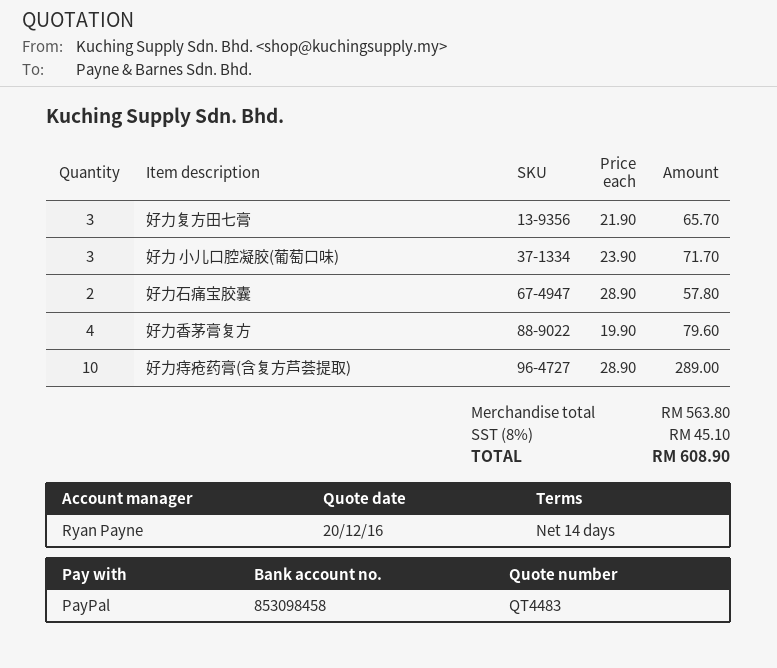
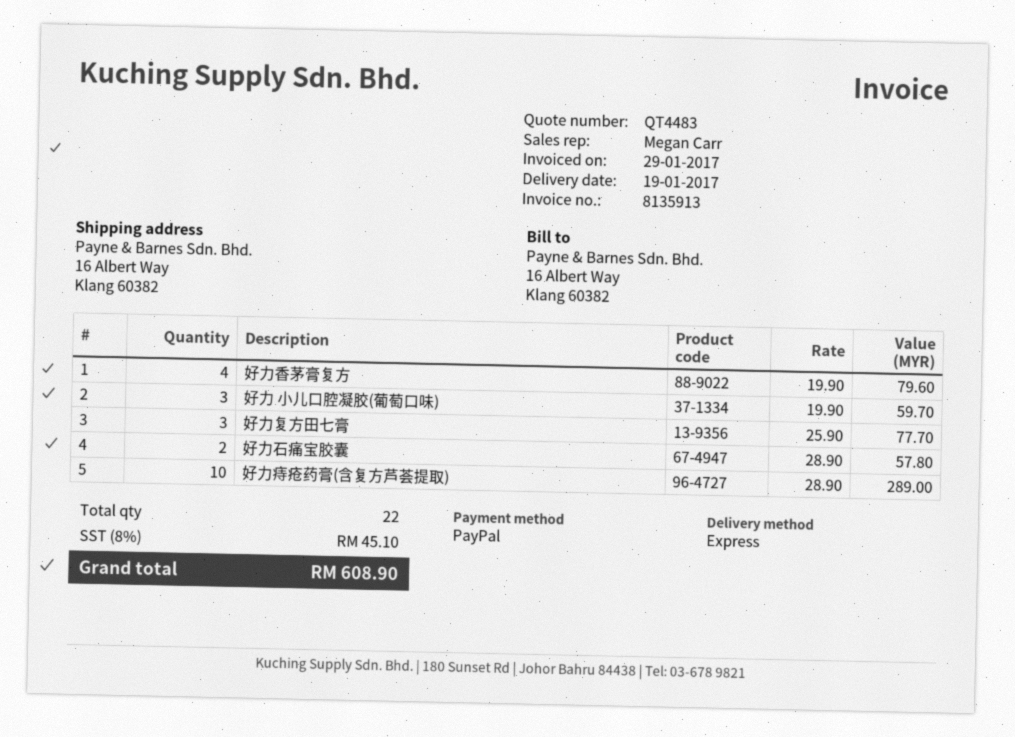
sales rep: Ryan Payne -> Megan Carr
好力复方田七膏: 3 x 21.90 = 65.70 -> 3 x 25.90 = 77.70
好力 小儿口腔凝胶(葡萄口味): 3 x 23.90 = 71.70 -> 3 x 19.90 = 59.70

